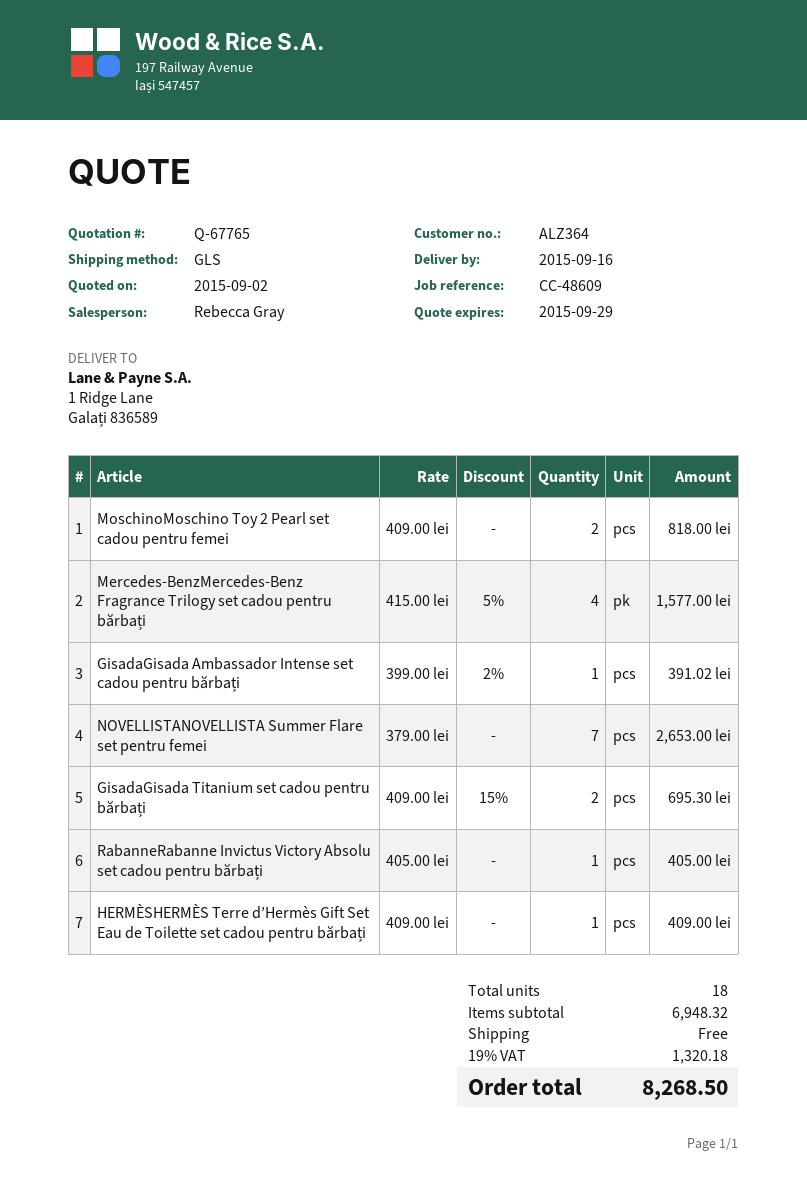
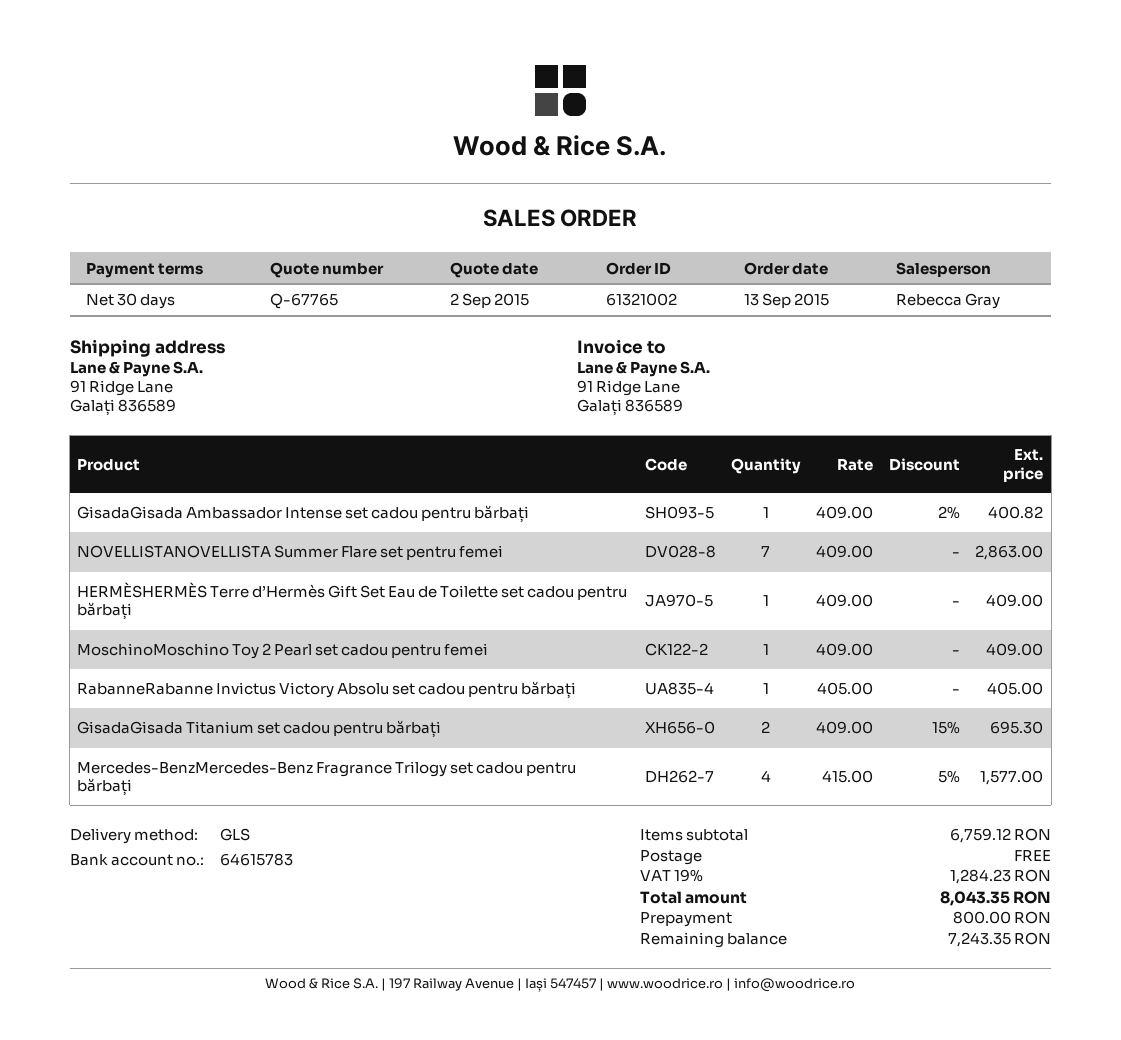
ship to: 1 Ridge Lane, Galați 836589 -> 91 Ridge Lane, Galați 836589
MoschinoMoschino Toy 2 Pearl set cadou pentru femei: 2 x 409.00 = 818.00 -> 1 x 409.00 = 409.00
GisadaGisada Ambassador Intense set cadou pentru bărbați: 1 x 399.00 - 2% = 391.02 -> 1 x 409.00 - 2% = 400.82
NOVELLISTANOVELLISTA Summer Flare set pentru femei: 7 x 379.00 = 2653.00 -> 7 x 409.00 = 2863.00
subtotal: 6948.32 -> 6759.12
tax: 19% = 1320.18 -> 19% = 1284.23
total: 8268.50 -> 8043.35

